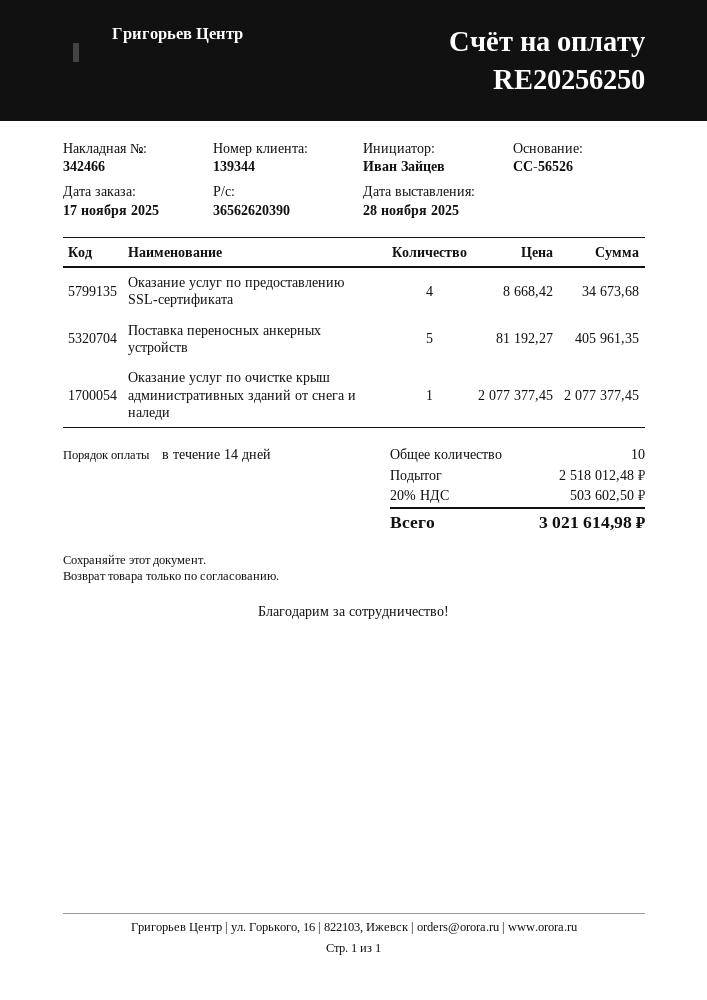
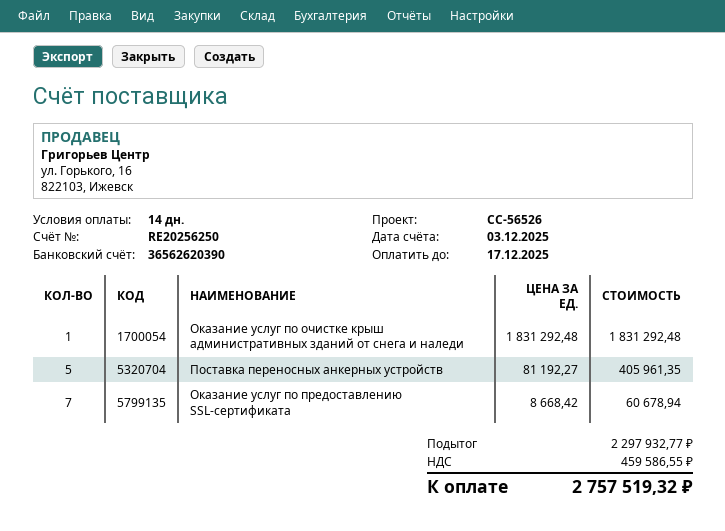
invoice date: 2025-11-28 -> 2025-12-03
Оказание услуг по предоставлению SSL-сертификата: 4 x 8668.42 = 34673.68 -> 7 x 8668.42 = 60678.94
Оказание услуг по очистке крыш административных зданий от снега и наледи: 1 x 2077377.45 = 2077377.45 -> 1 x 1831292.48 = 1831292.48
subtotal: 2518012.48 -> 2297932.77
tax: 503602.50 -> 459586.55
total: 3021614.98 -> 2757519.32

